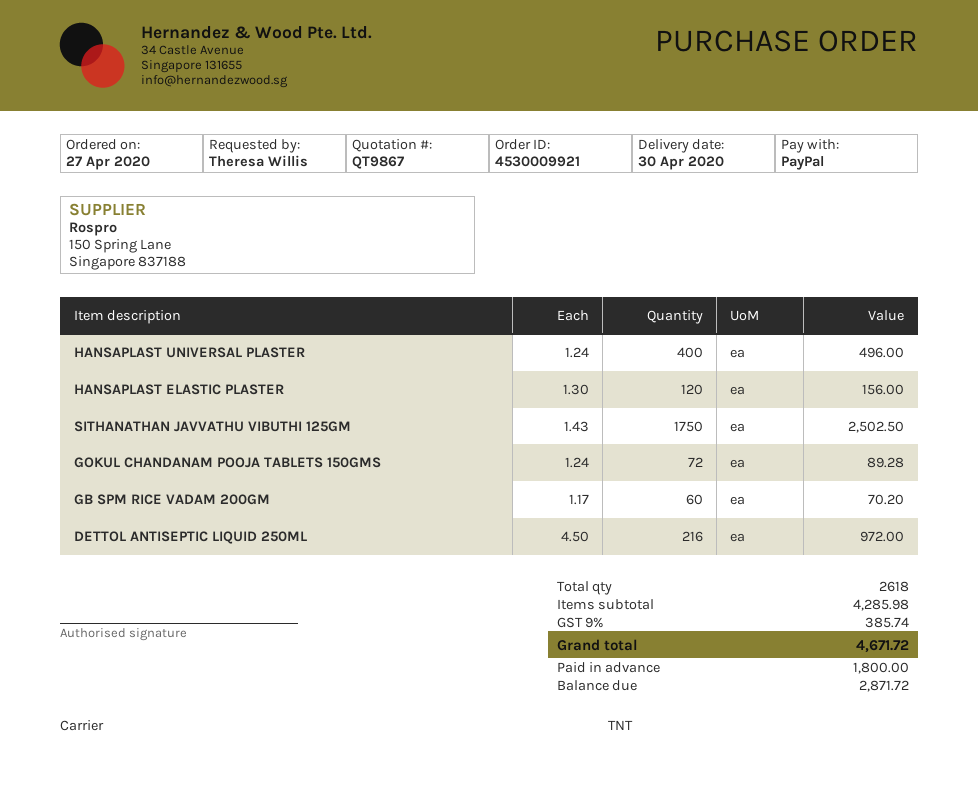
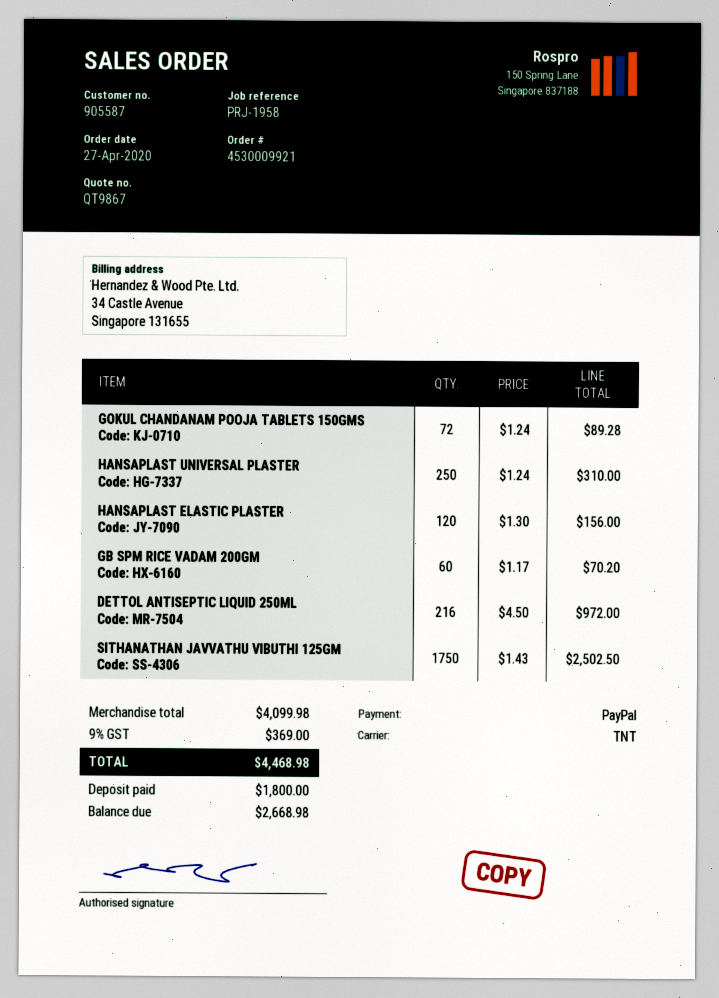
HANSAPLAST UNIVERSAL PLASTER: 400 x 1.24 = 496.00 -> 250 x 1.24 = 310.00
subtotal: 4285.98 -> 4099.98
tax: 9% = 385.74 -> 9% = 369.00
total: 4671.72 -> 4468.98
balance: 2871.72 -> 2668.98

